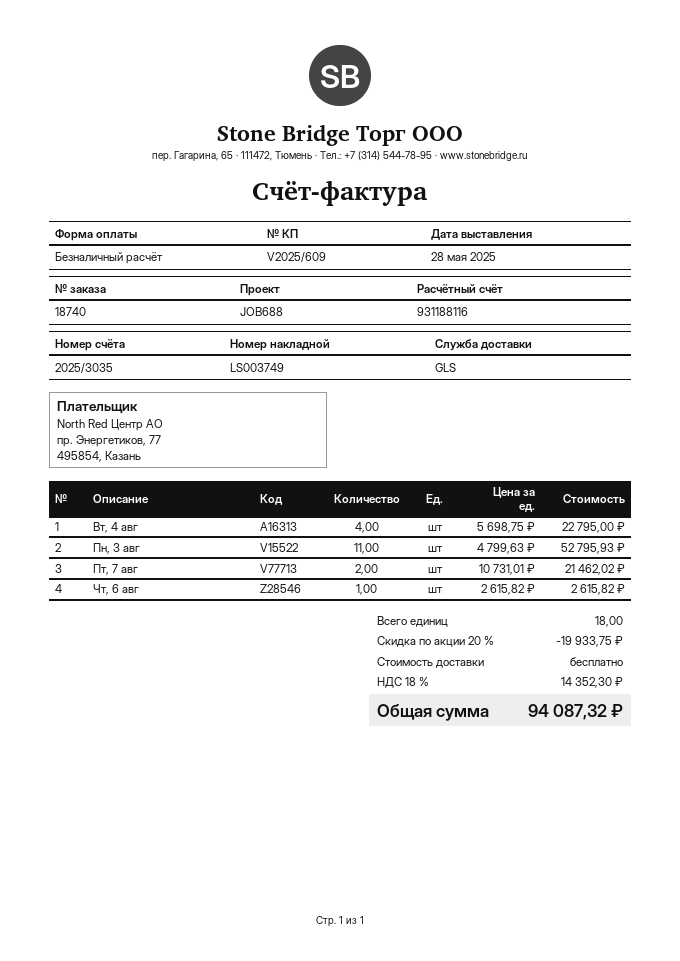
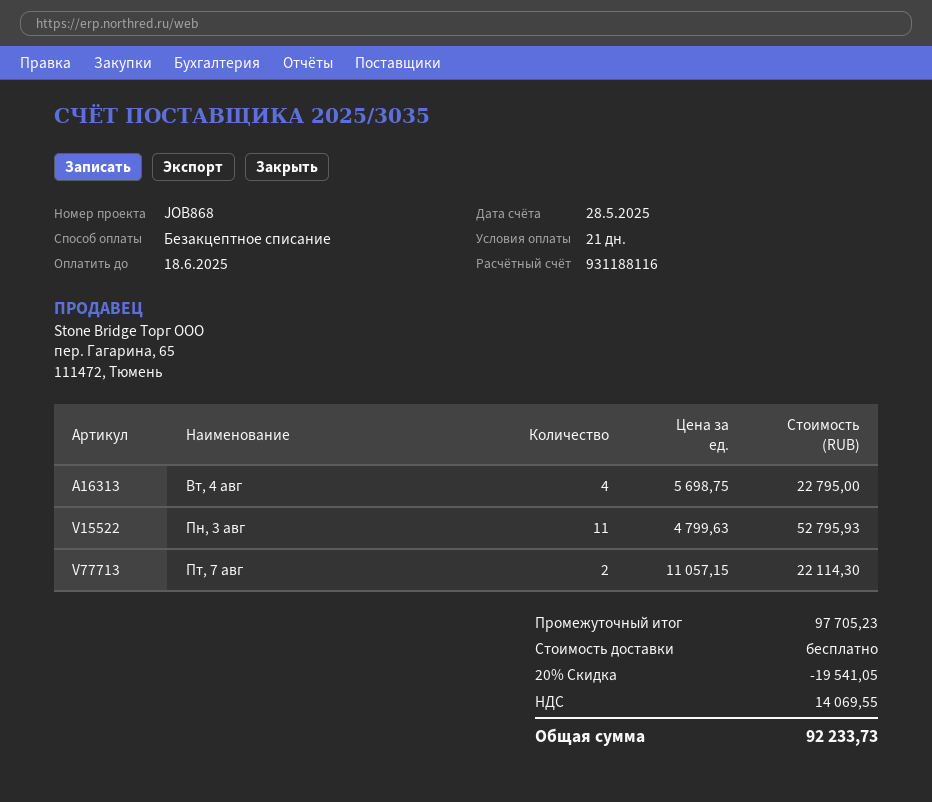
reference: JOB688 -> JOB868
payment method: bank transfer -> direct debit
Пт, 7 авг: 2 x 10731.01 = 21462.02 -> 2 x 11057.15 = 22114.30
Чт, 6 авг: 1 x 2615.82 = 2615.82 -> none
discount: 20% = 19933.75 -> 20% = 19541.05
tax: 14352.30 -> 14069.55
total: 94087.32 -> 92233.73

